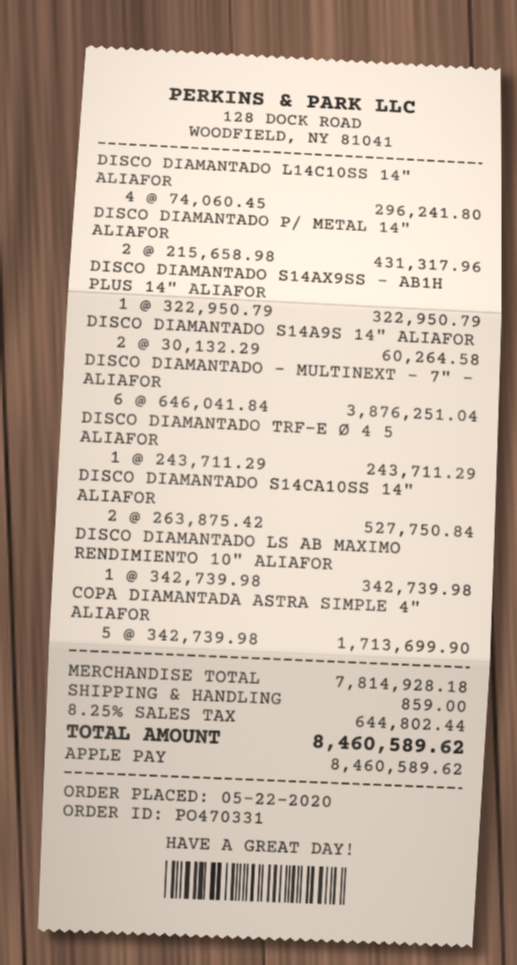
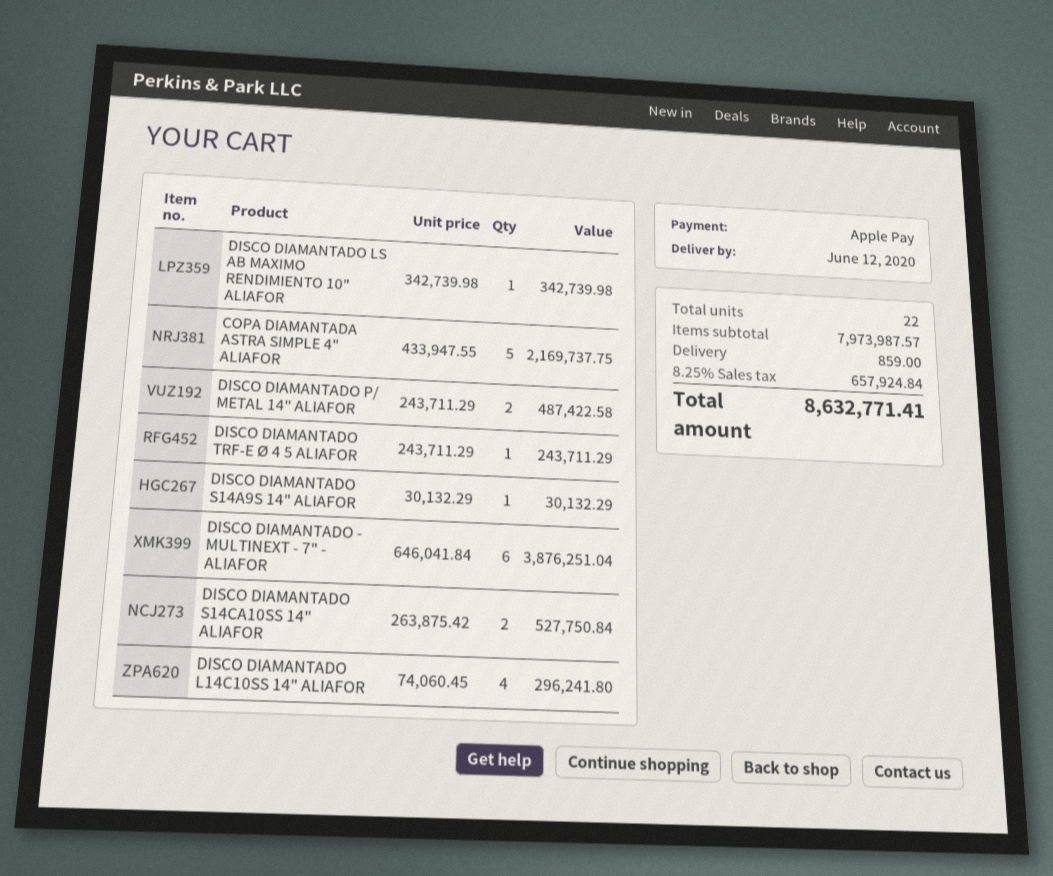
DISCO DIAMANTADO P/ METAL 14" ALIAFOR: 2 x 215658.98 = 431317.96 -> 2 x 243711.29 = 487422.58
DISCO DIAMANTADO S14AX9SS - AB1H PLUS 14" ALIAFOR: 1 x 322950.79 = 322950.79 -> none
DISCO DIAMANTADO S14A9S 14" ALIAFOR: 2 x 30132.29 = 60264.58 -> 1 x 30132.29 = 30132.29
COPA DIAMANTADA ASTRA SIMPLE 4" ALIAFOR: 5 x 342739.98 = 1713699.90 -> 5 x 433947.55 = 2169737.75
subtotal: 7814928.18 -> 7973987.57
tax: 8.25% = 644802.44 -> 8.25% = 657924.84
total: 8460589.62 -> 8632771.41

